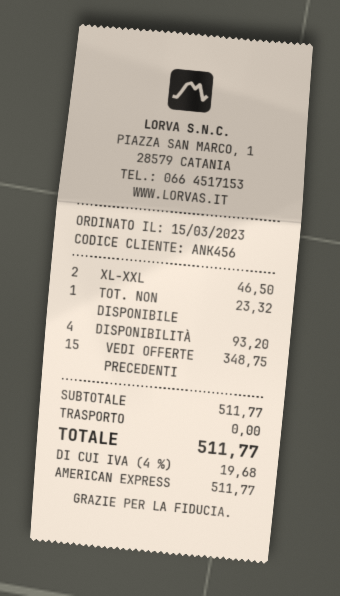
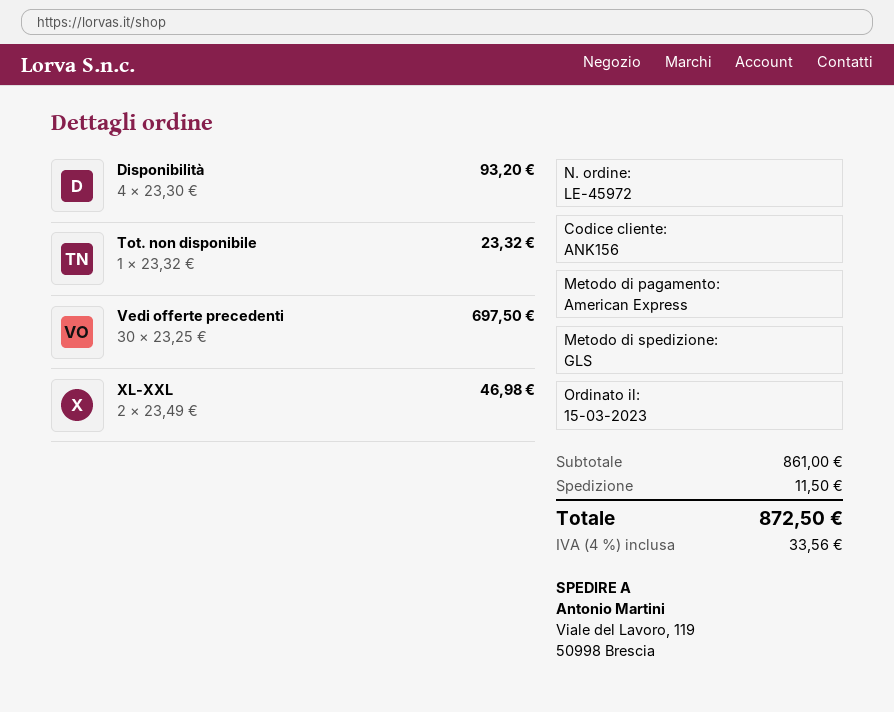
customer number: ANK456 -> ANK156
XL-XXL: 2 for 46.50 -> 2 for 46.98
VEDI OFFERTE PRECEDENTI: 15 for 348.75 -> 30 for 697.50
subtotal: 511.77 -> 861.00
shipping: 0.00 -> 11.50
tax: 4% = 19.68 -> 4% = 33.56
total: 511.77 -> 872.50

